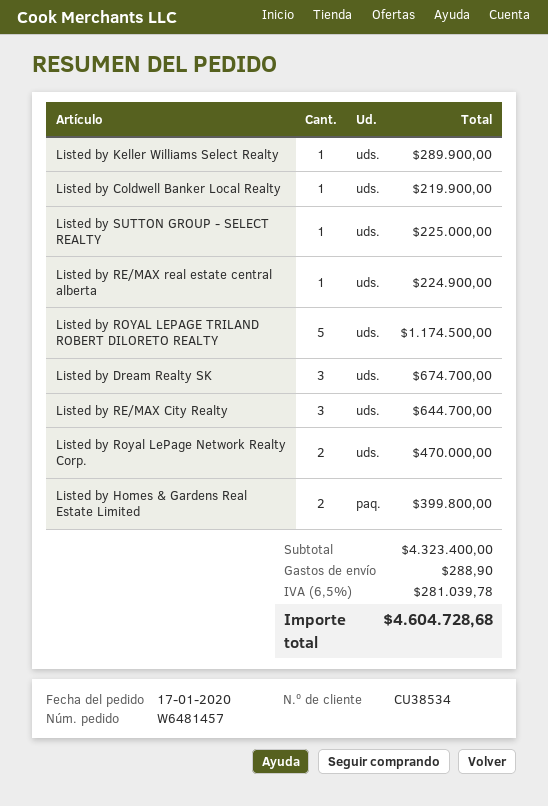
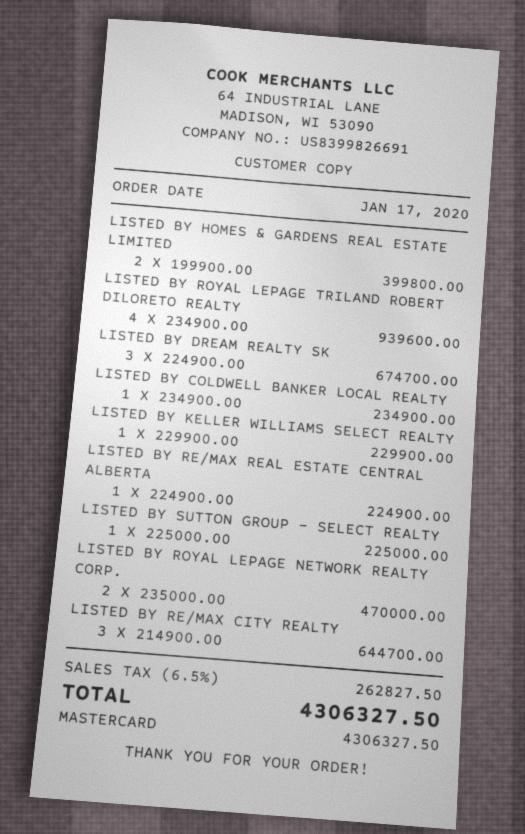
Listed by Keller Williams Select Realty: 1 for 289900.00 -> 1 for 229900.00
Listed by Coldwell Banker Local Realty: 1 for 219900.00 -> 1 for 234900.00
Listed by ROYAL LEPAGE TRILAND ROBERT DILORETO REALTY: 5 for 1174500.00 -> 4 for 939600.00
shipping: 288.90 -> none
tax: 6.5% = 281039.78 -> 6.5% = 262827.50
total: 4604728.68 -> 4306327.50

